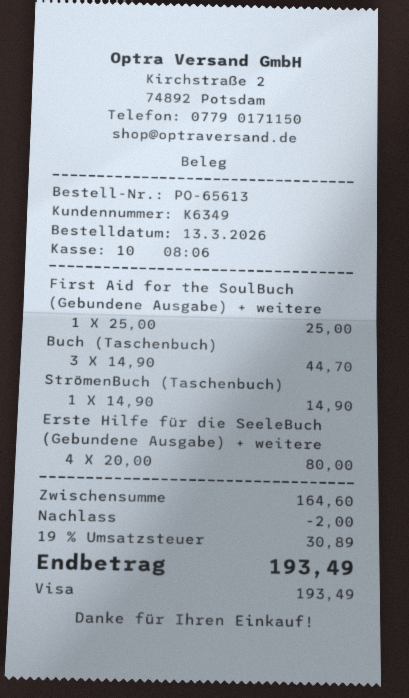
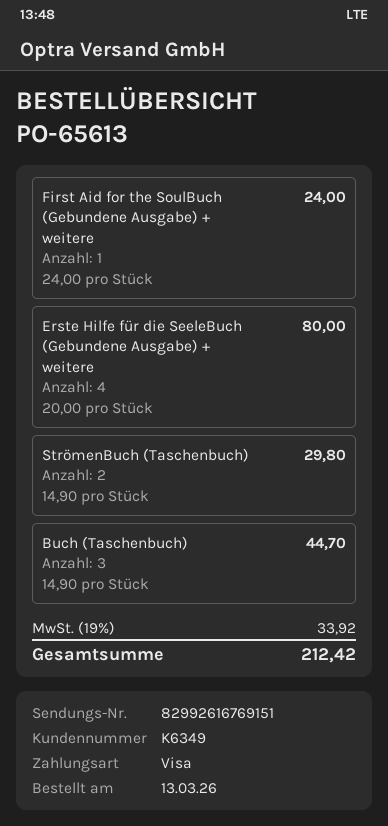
First Aid for the SoulBuch (Gebundene Ausgabe) + weitere: 1 x 25.00 = 25.00 -> 1 x 24.00 = 24.00
StrömenBuch (Taschenbuch): 1 x 14.90 = 14.90 -> 2 x 14.90 = 29.80
discount: 2.00 -> none
tax: 19% = 30.89 -> 19% = 33.92
total: 193.49 -> 212.42

